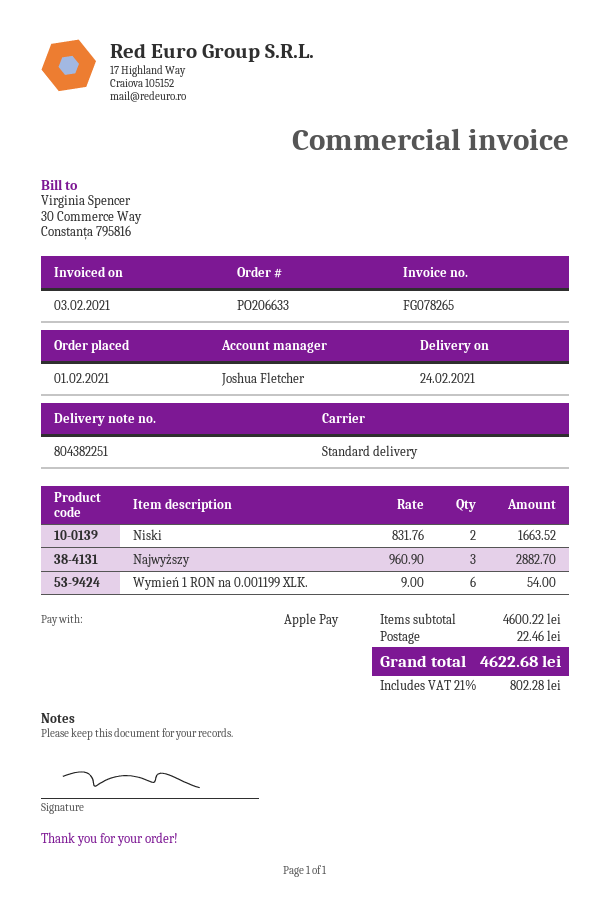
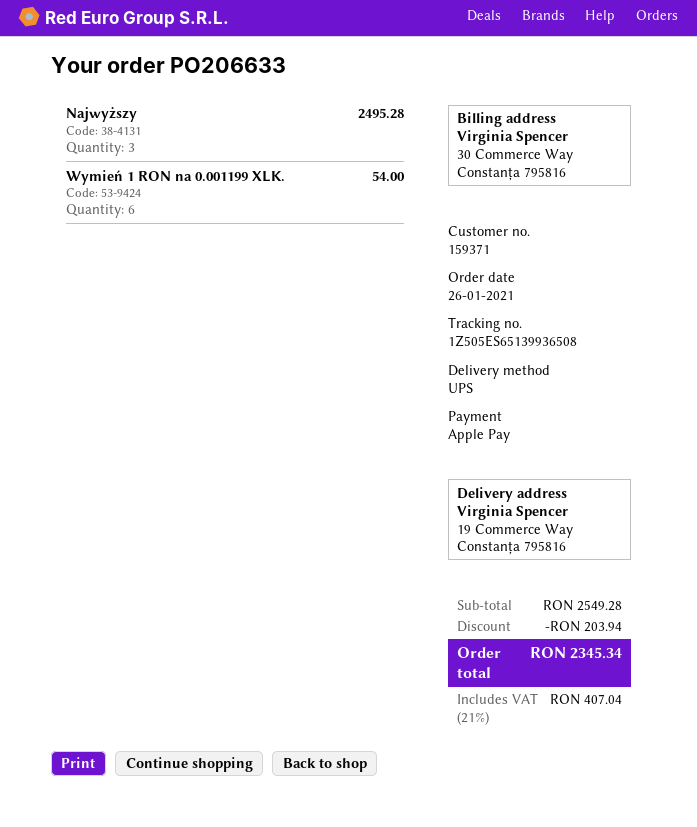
order date: 2021-02-01 -> 2021-01-26
shipping method: standard -> UPS
Niski: 2 for 1663.52 -> none
Najwyższy: 3 for 2882.70 -> 3 for 2495.28
subtotal: 4600.22 -> 2549.28
discount: none -> 203.94
shipping: 22.46 -> none
tax: 21% = 802.28 -> 21% = 407.04
total: 4622.68 -> 2345.34

